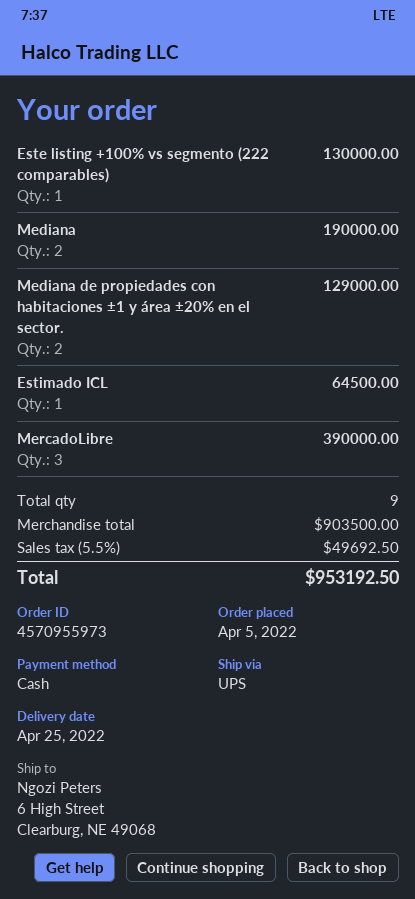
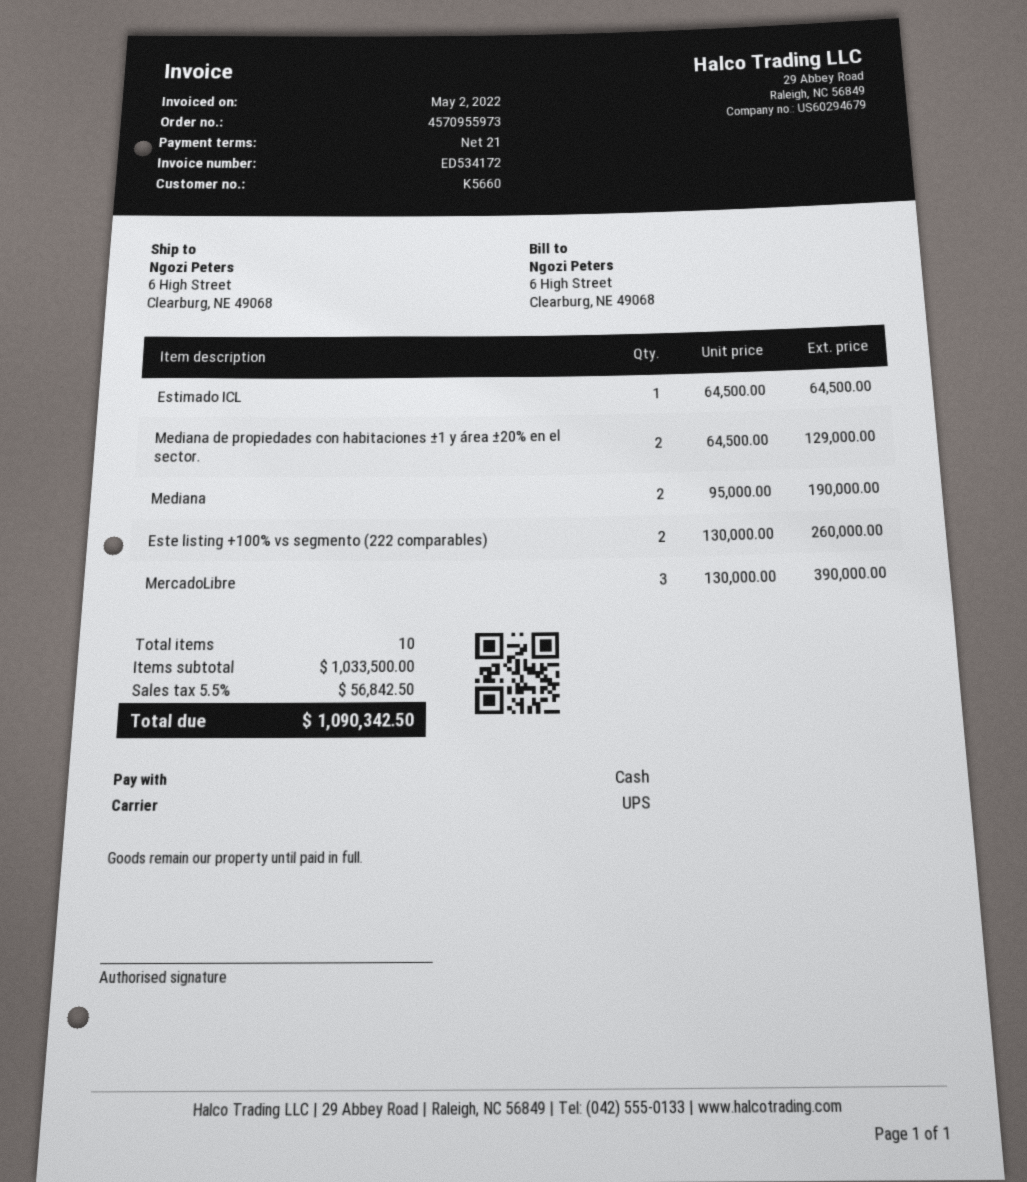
Este listing +100% vs segmento (222 comparables): 1 for 130000.00 -> 2 for 260000.00
total quantity: 9 -> 10
subtotal: 903500.00 -> 1033500.00
tax: 5.5% = 49692.50 -> 5.5% = 56842.50
total: 953192.50 -> 1090342.50

